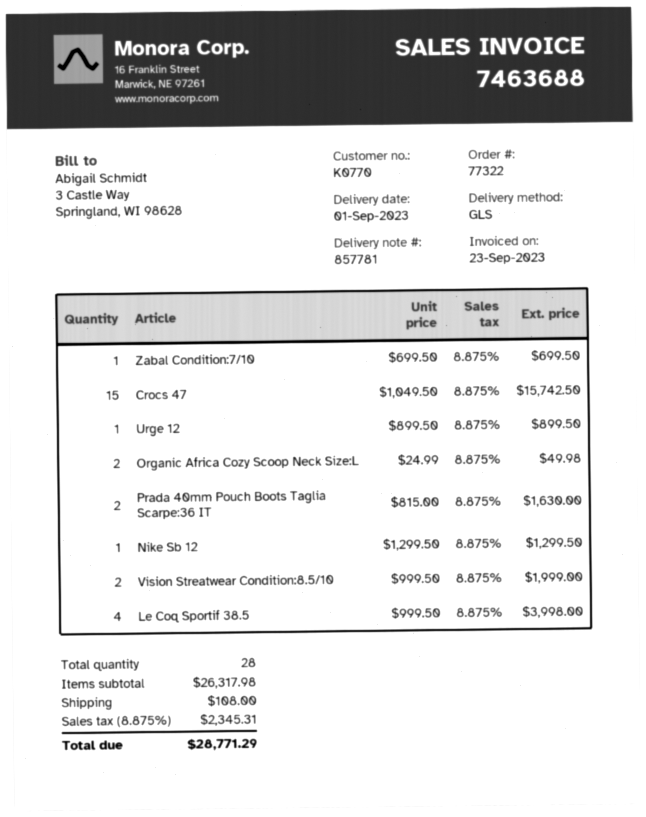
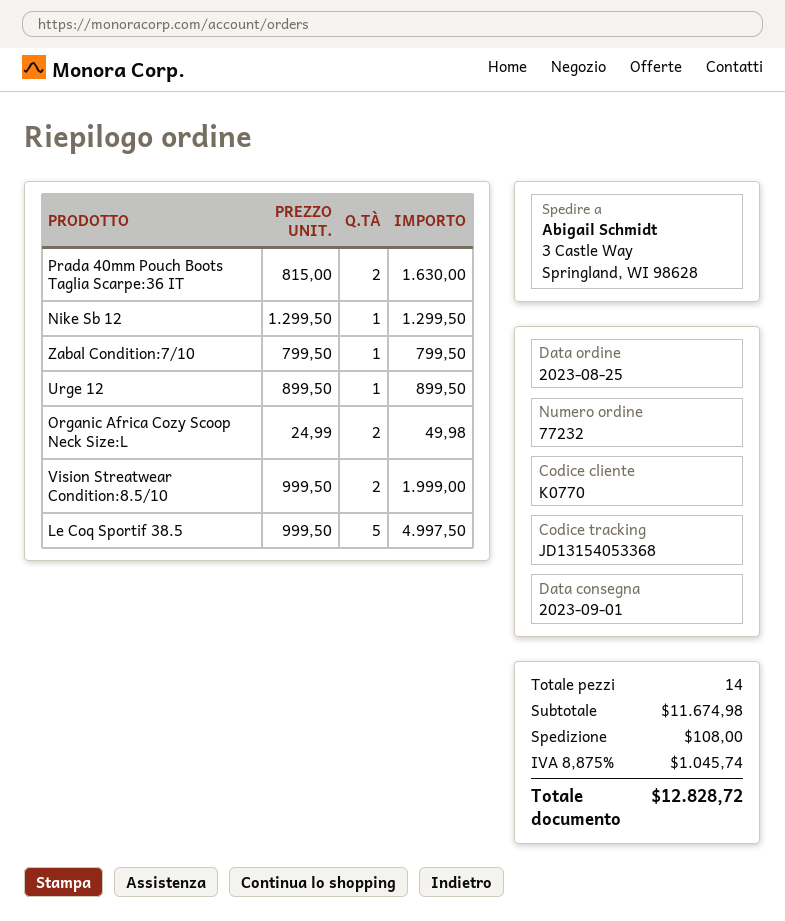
order number: 77322 -> 77232
Zabal Condition:7/10: 1 x 699.50 = 699.50 -> 1 x 799.50 = 799.50
Crocs 47: 15 x 1049.50 = 15742.50 -> none
Le Coq Sportif 38.5: 4 x 999.50 = 3998.00 -> 5 x 999.50 = 4997.50
total quantity: 28 -> 14
subtotal: 26317.98 -> 11674.98
tax: 8.875% = 2345.31 -> 8.875% = 1045.74
total: 28771.29 -> 12828.72

